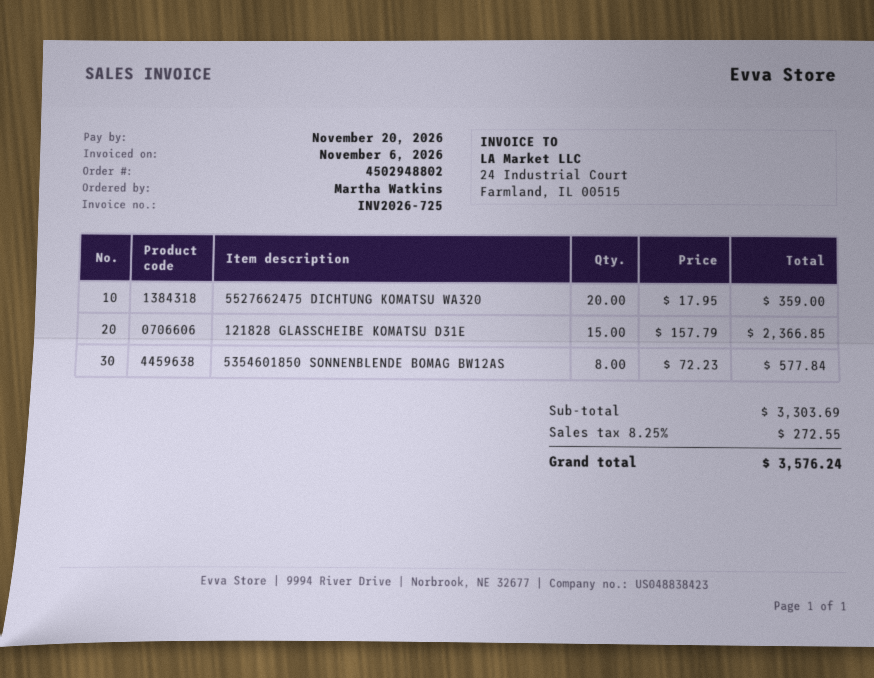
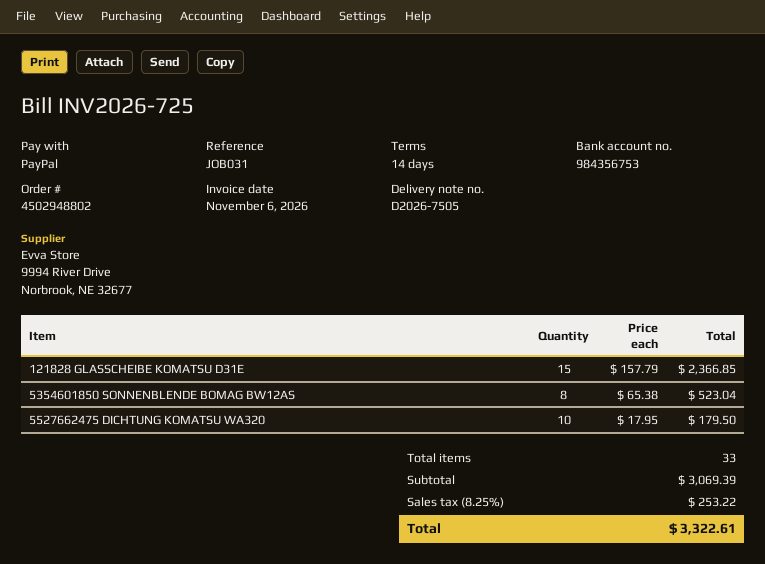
5527662475 DICHTUNG KOMATSU WA320: 20 x 17.95 = 359.00 -> 10 x 17.95 = 179.50
5354601850 SONNENBLENDE BOMAG BW12AS: 8 x 72.23 = 577.84 -> 8 x 65.38 = 523.04
subtotal: 3303.69 -> 3069.39
tax: 8.25% = 272.55 -> 8.25% = 253.22
total: 3576.24 -> 3322.61

